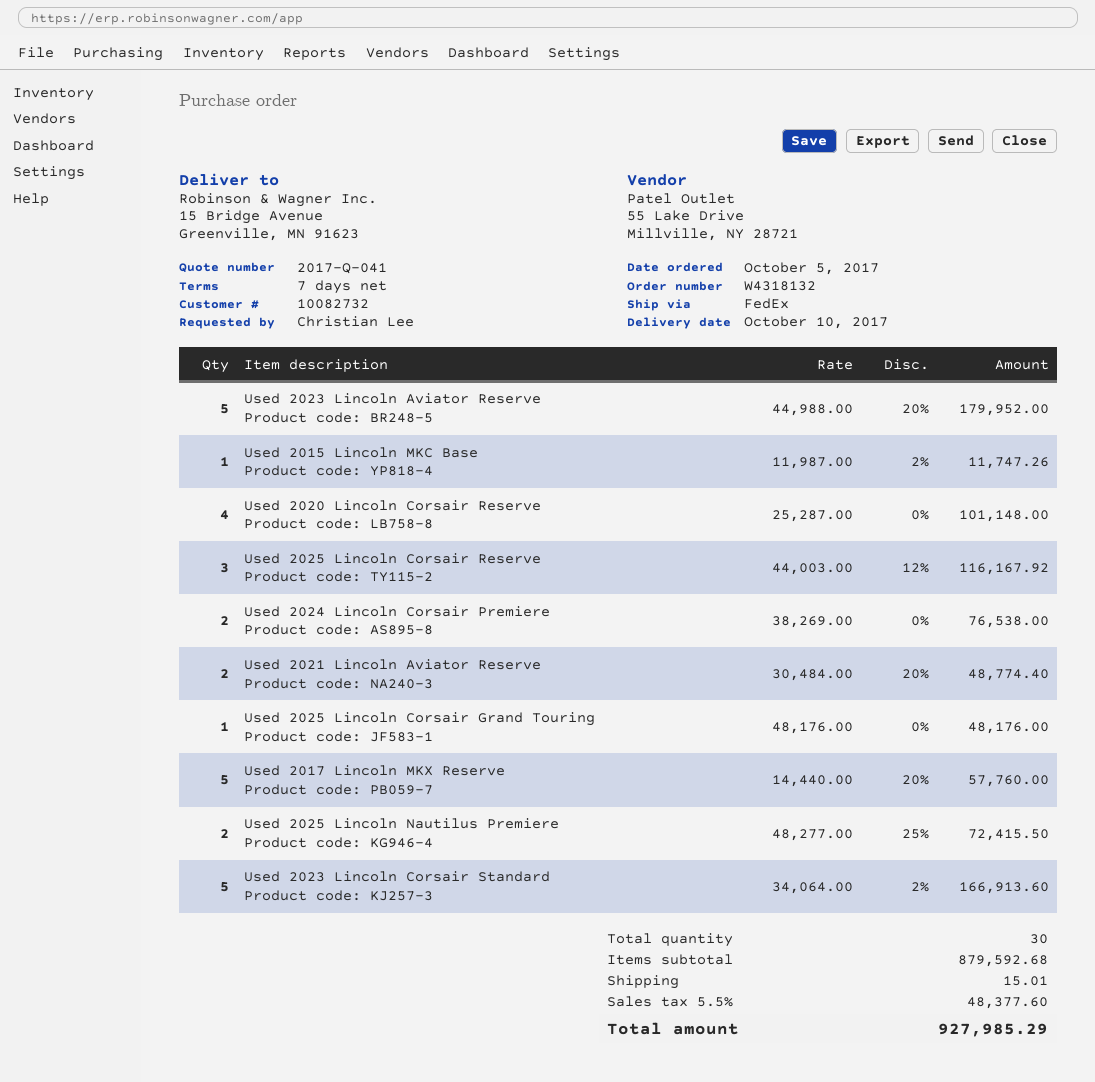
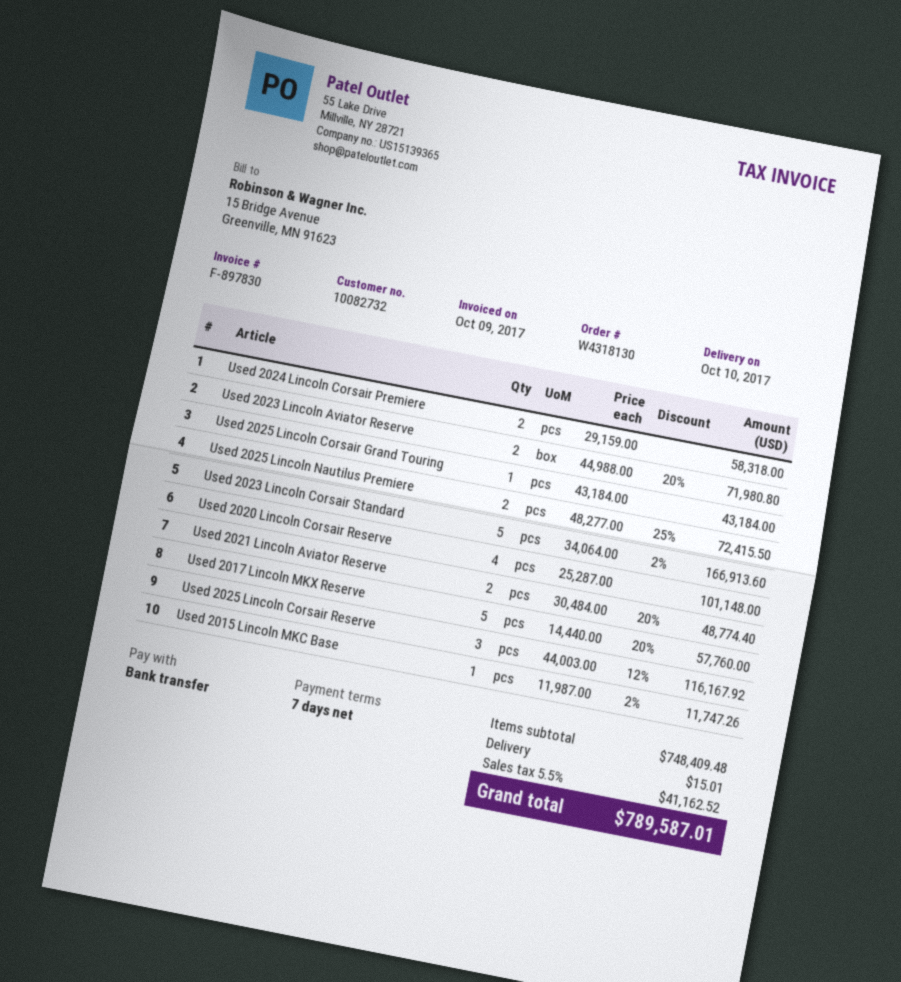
order number: W4318132 -> W4318130
Used 2023 Lincoln Aviator Reserve: 5 x 44988.00 - 20% = 179952.00 -> 2 x 44988.00 - 20% = 71980.80
Used 2024 Lincoln Corsair Premiere: 2 x 38269.00 = 76538.00 -> 2 x 29159.00 = 58318.00
Used 2025 Lincoln Corsair Grand Touring: 1 x 48176.00 = 48176.00 -> 1 x 43184.00 = 43184.00
subtotal: 879592.68 -> 748409.48
tax: 5.5% = 48377.60 -> 5.5% = 41162.52
total: 927985.29 -> 789587.01

